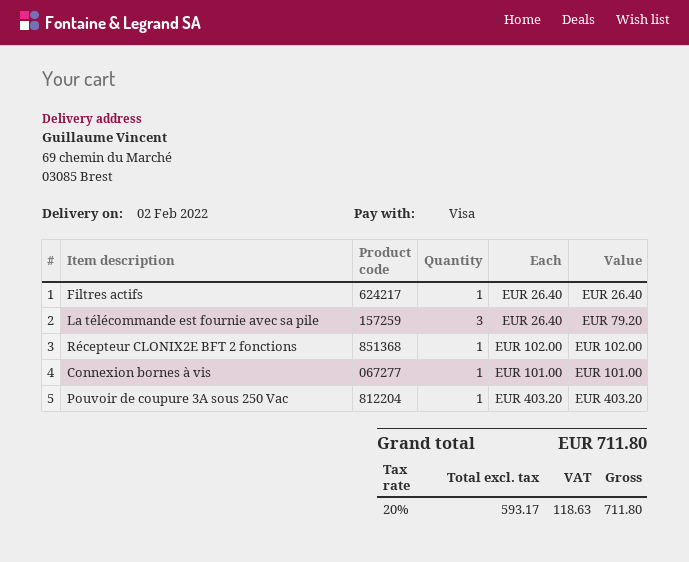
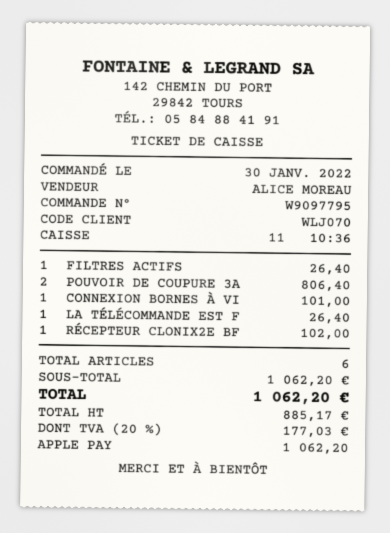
payment method: Visa -> Apple Pay
La télécommande est fournie avec sa pile: 3 for 79.20 -> 1 for 26.40
Pouvoir de coupure 3A sous 250 Vac: 1 for 403.20 -> 2 for 806.40
net: 593.17 -> 885.17
tax: 20% = 118.63 -> 20% = 177.03
total: 711.80 -> 1062.20

